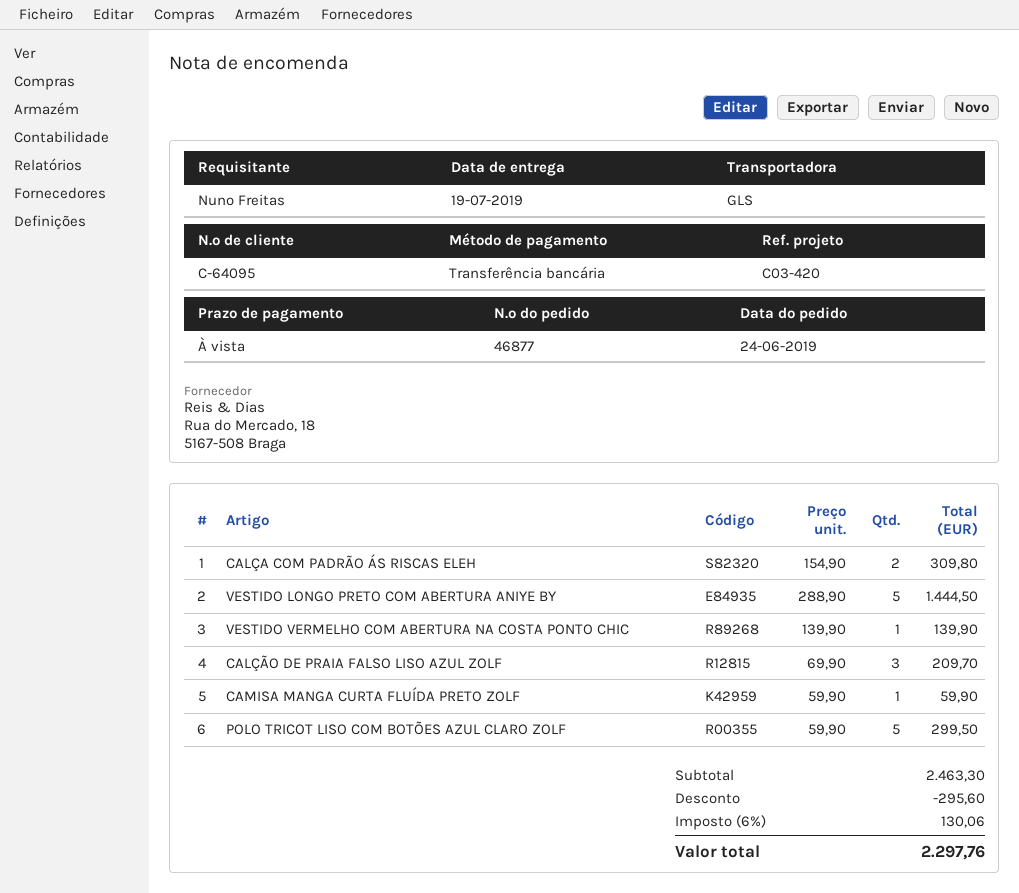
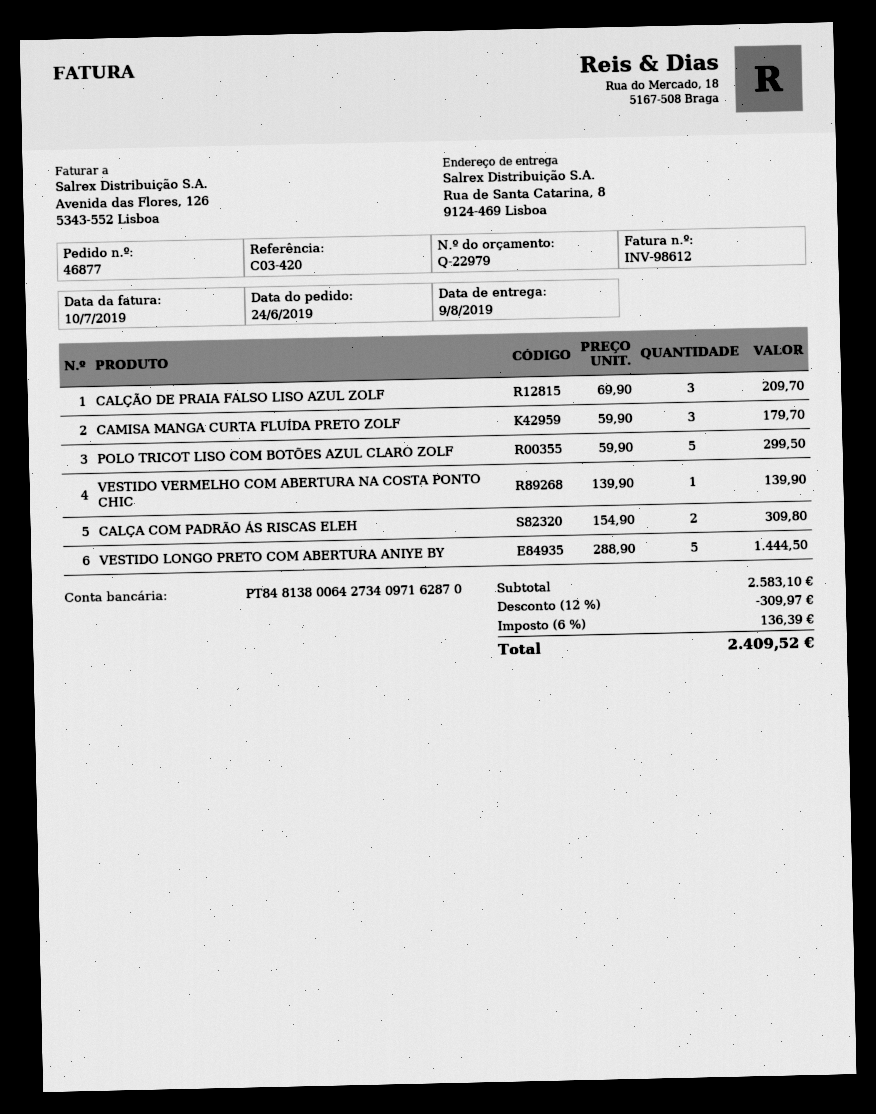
delivery date: 2019-07-19 -> 2019-08-09
CAMISA MANGA CURTA FLUÍDA PRETO ZOLF: 1 x 59.90 = 59.90 -> 3 x 59.90 = 179.70
subtotal: 2463.30 -> 2583.10
discount: 295.60 -> 309.97
tax: 6% = 130.06 -> 6% = 136.39
total: 2297.76 -> 2409.52

